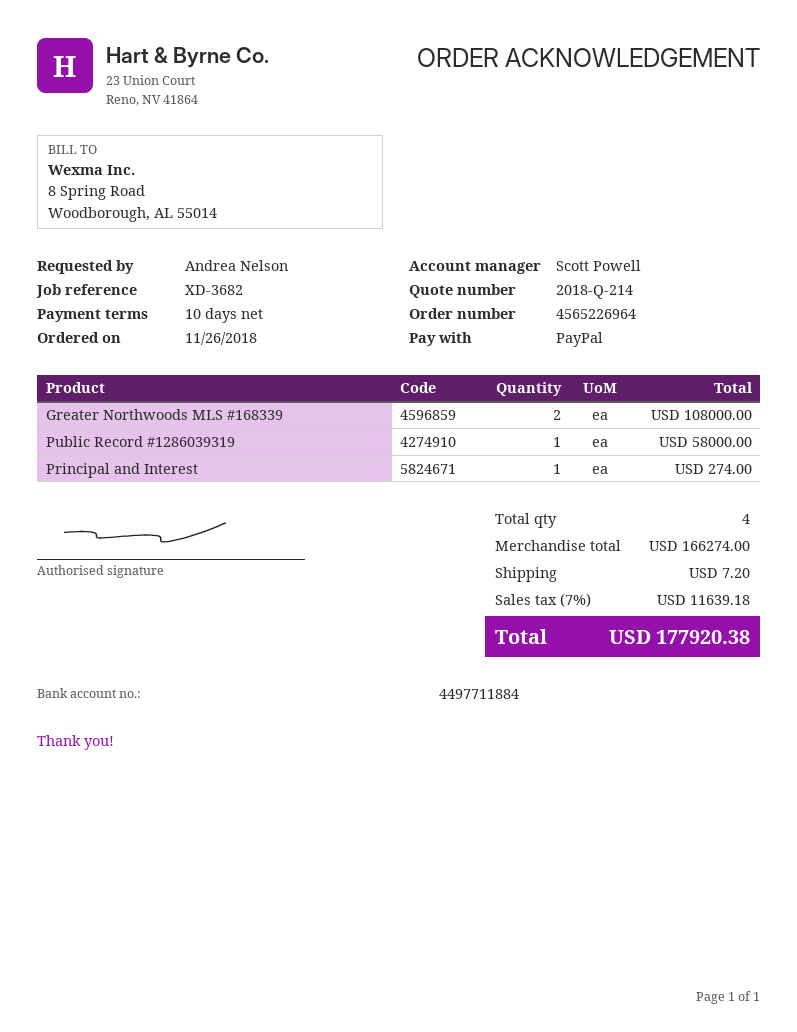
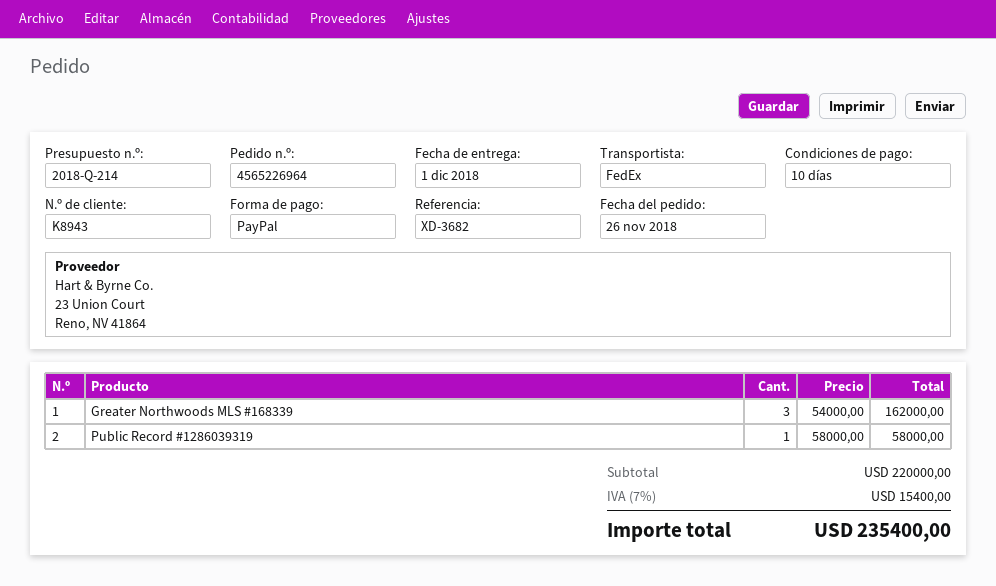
Greater Northwoods MLS #168339: 2 for 108000.00 -> 3 for 162000.00
Principal and Interest: 1 for 274.00 -> none
subtotal: 166274.00 -> 220000.00
shipping: 7.20 -> none
tax: 7% = 11639.18 -> 7% = 15400.00
total: 177920.38 -> 235400.00

